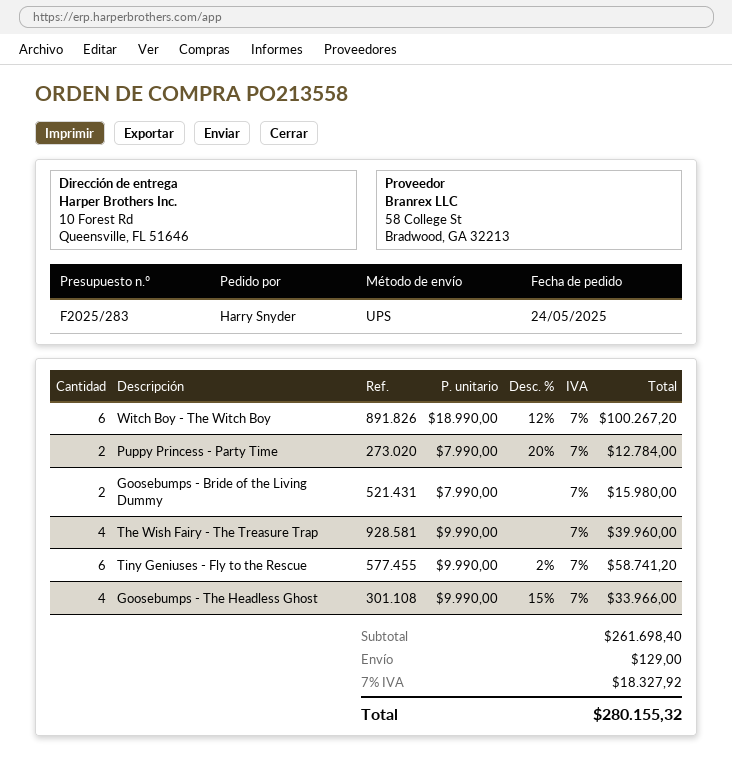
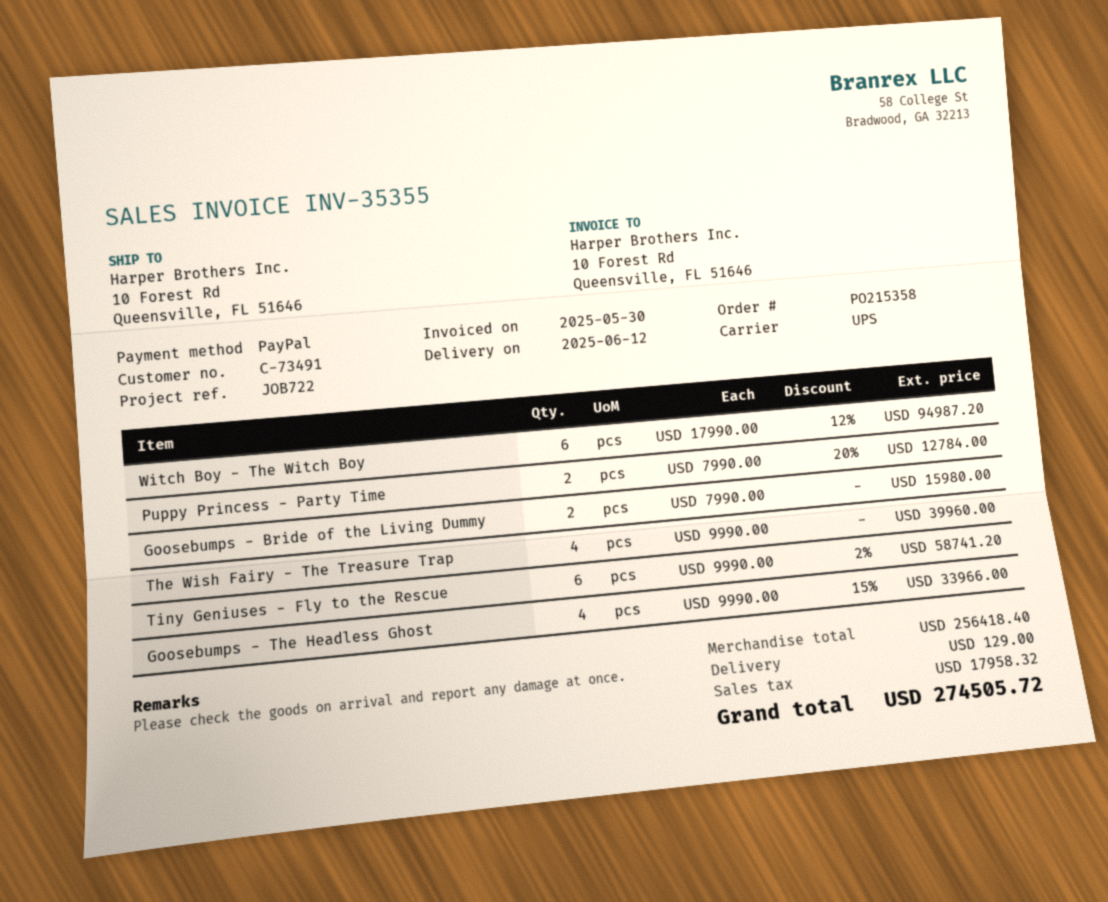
order number: PO213558 -> PO215358
Witch Boy - The Witch Boy: 6 x 18990.00 - 12% = 100267.20 -> 6 x 17990.00 - 12% = 94987.20
subtotal: 261698.40 -> 256418.40
tax: 18327.92 -> 17958.32
total: 280155.32 -> 274505.72

